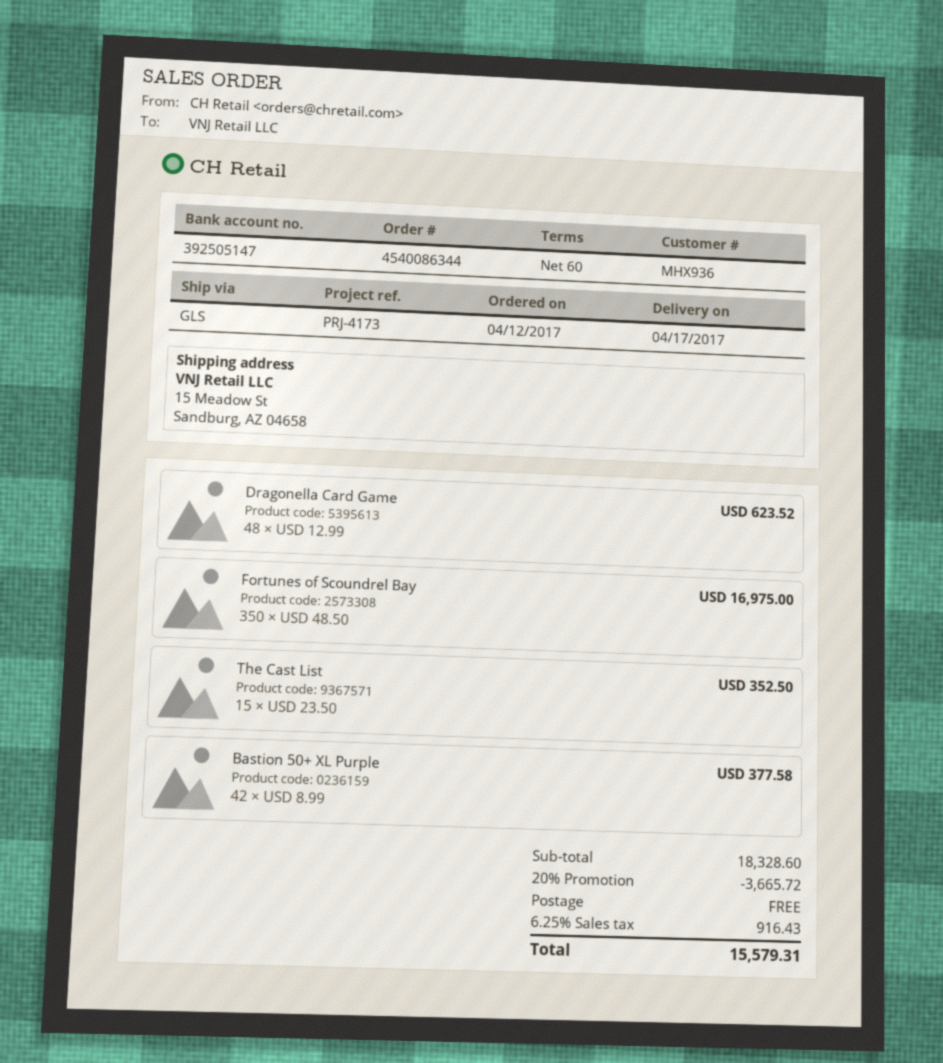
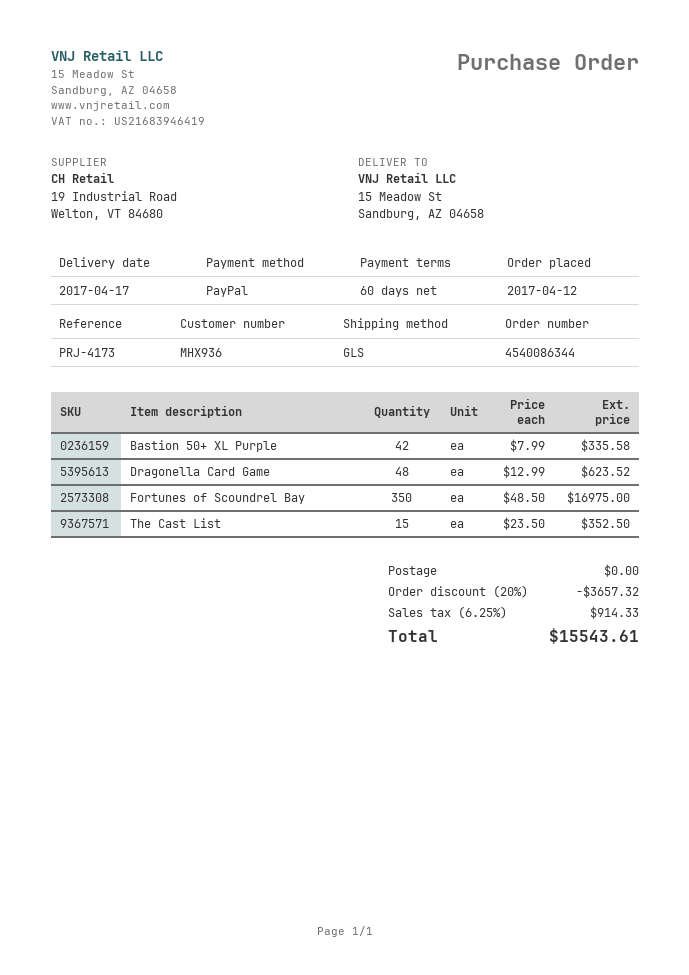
Bastion 50+ XL Purple: 42 x 8.99 = 377.58 -> 42 x 7.99 = 335.58
discount: 20% = 3665.72 -> 20% = 3657.32
tax: 6.25% = 916.43 -> 6.25% = 914.33
total: 15579.31 -> 15543.61

